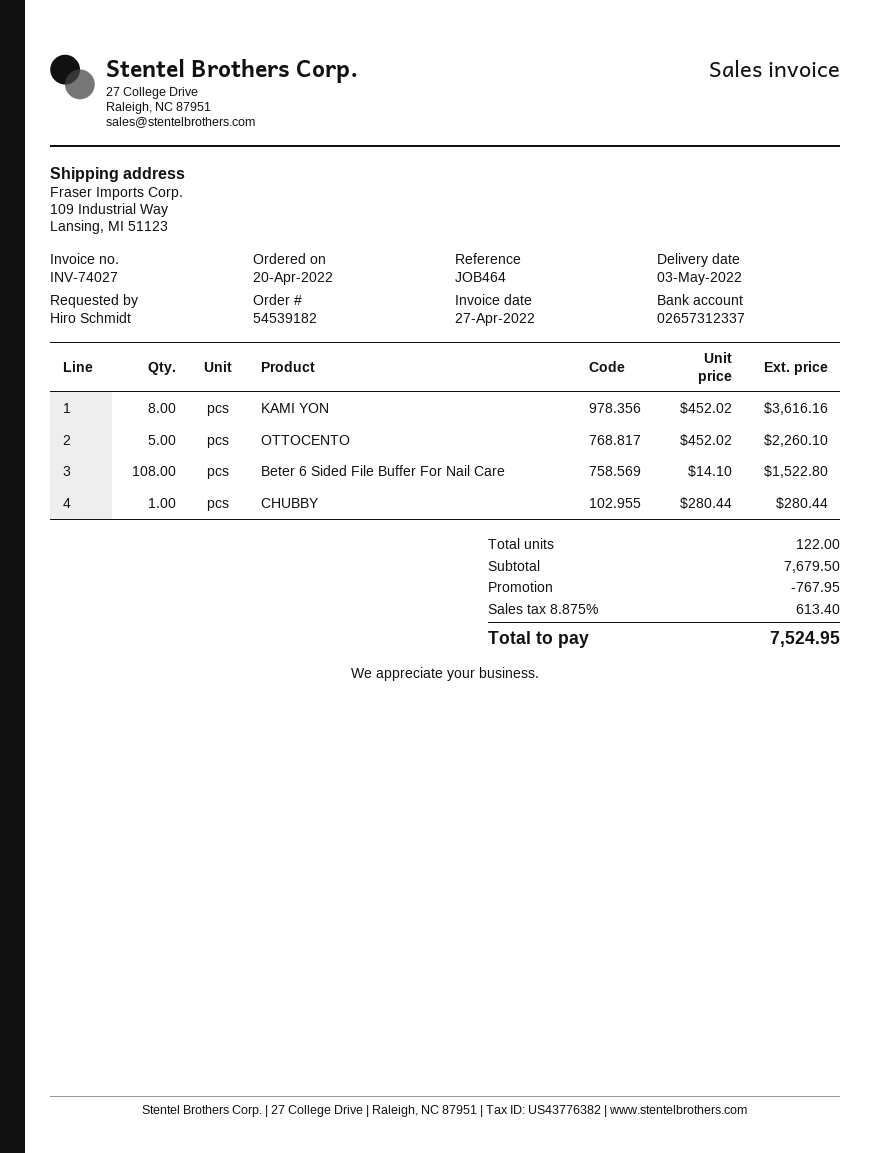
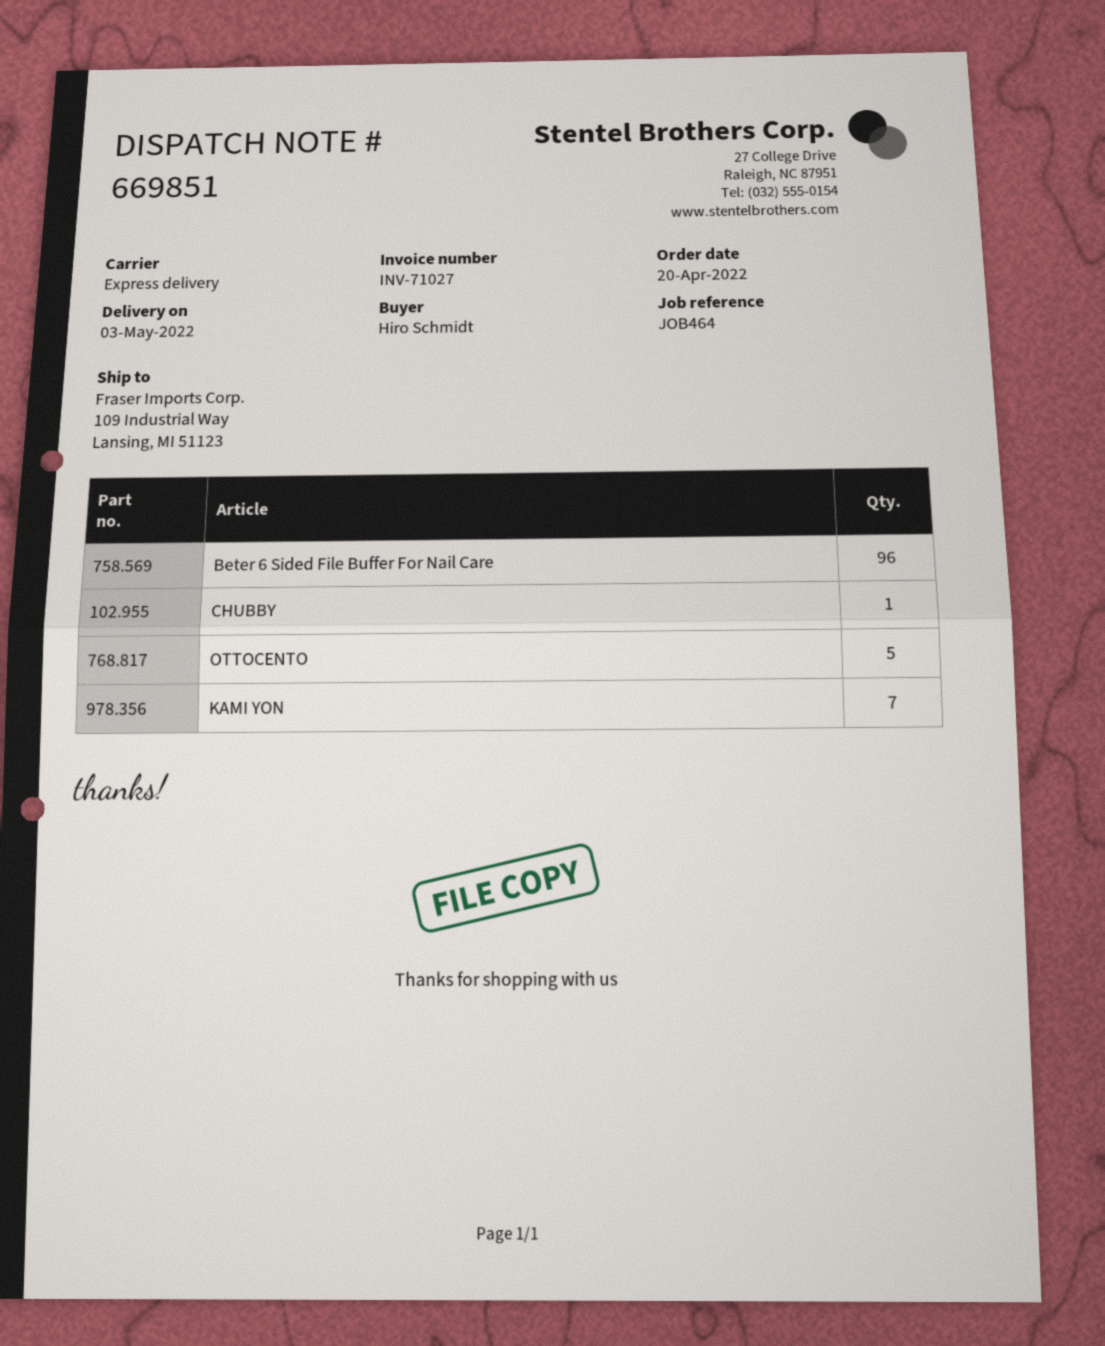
invoice number: INV-74027 -> INV-71027
KAMI YON: 8 -> 7
Beter 6 Sided File Buffer For Nail Care: 108 -> 96

